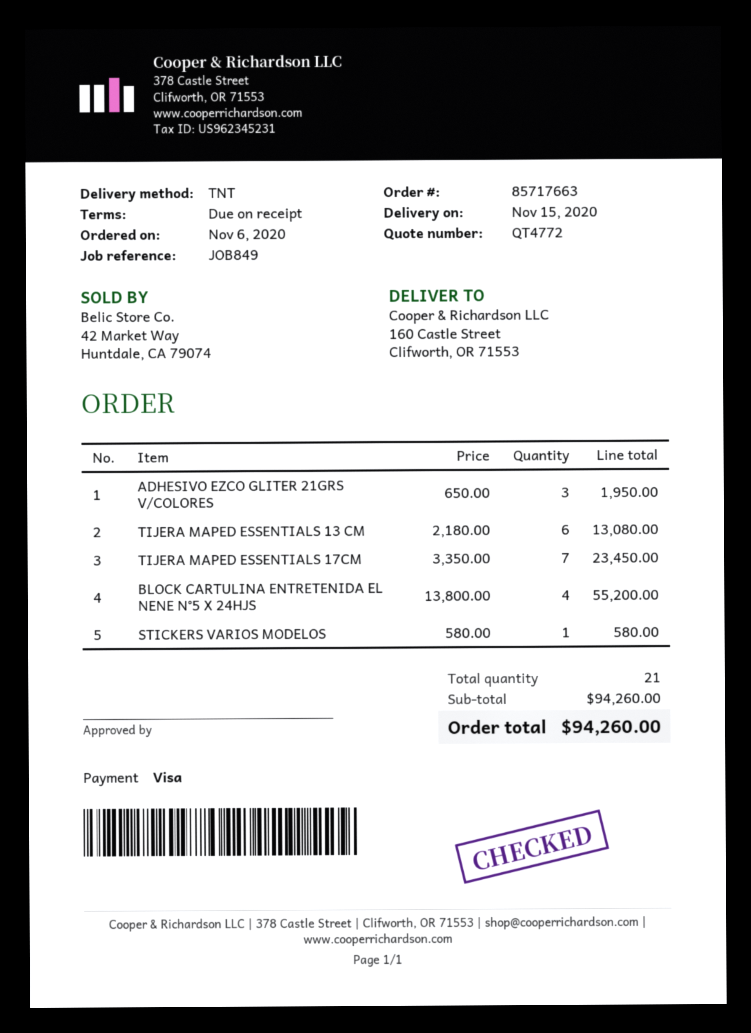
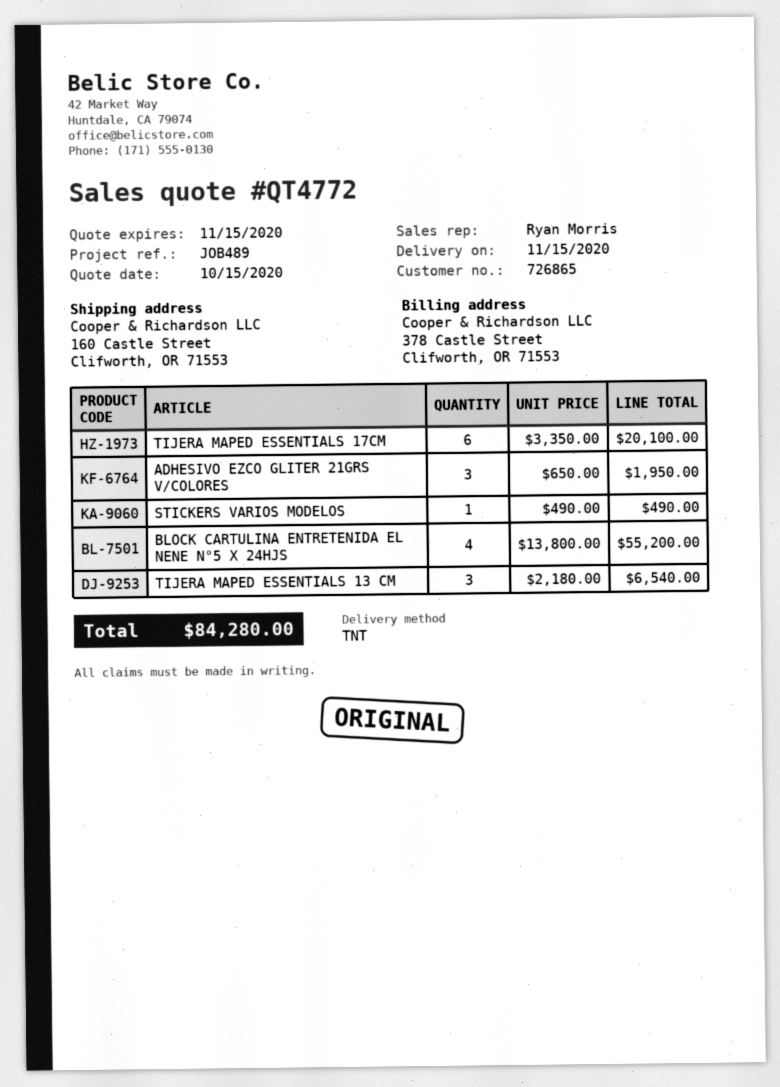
reference: JOB849 -> JOB489
TIJERA MAPED ESSENTIALS 13 CM: 6 x 2180.00 = 13080.00 -> 3 x 2180.00 = 6540.00
TIJERA MAPED ESSENTIALS 17CM: 7 x 3350.00 = 23450.00 -> 6 x 3350.00 = 20100.00
STICKERS VARIOS MODELOS: 1 x 580.00 = 580.00 -> 1 x 490.00 = 490.00
total: 94260.00 -> 84280.00

